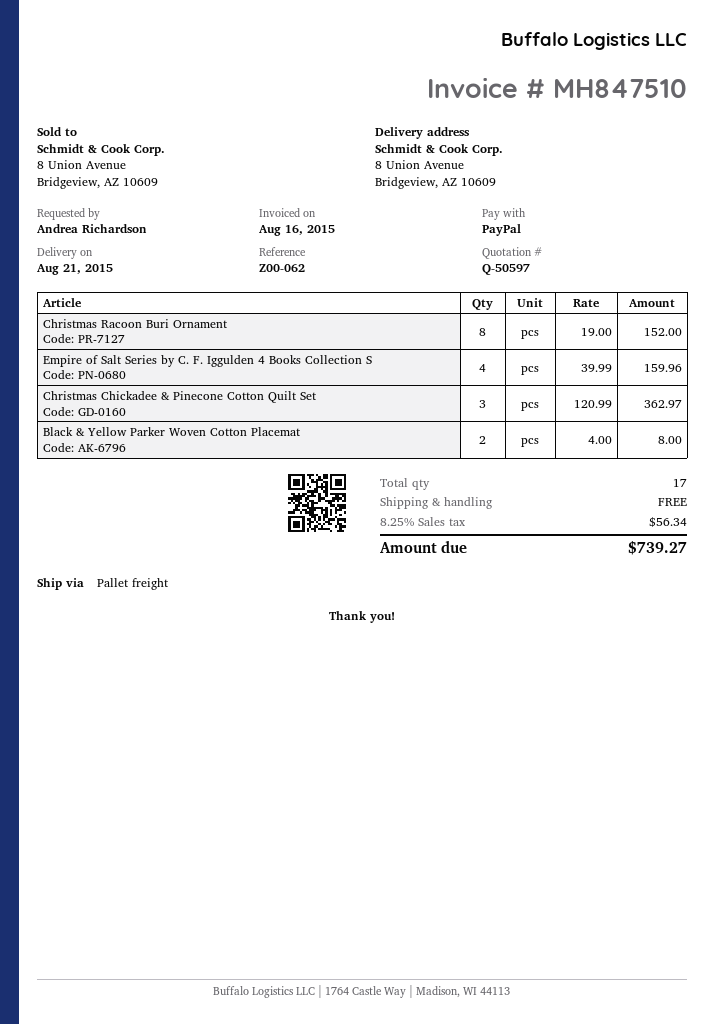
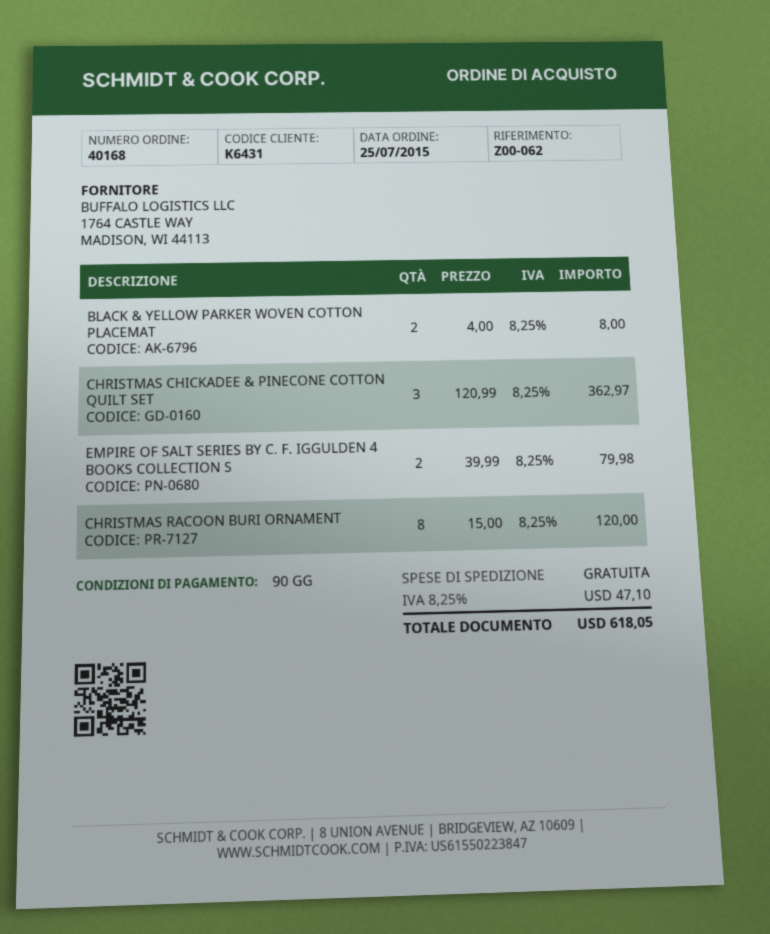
Christmas Racoon Buri Ornament: 8 x 19.00 = 152.00 -> 8 x 15.00 = 120.00
Empire of Salt Series by C. F. Iggulden 4 Books Collection S: 4 x 39.99 = 159.96 -> 2 x 39.99 = 79.98
tax: 8.25% = 56.34 -> 8.25% = 47.10
total: 739.27 -> 618.05

